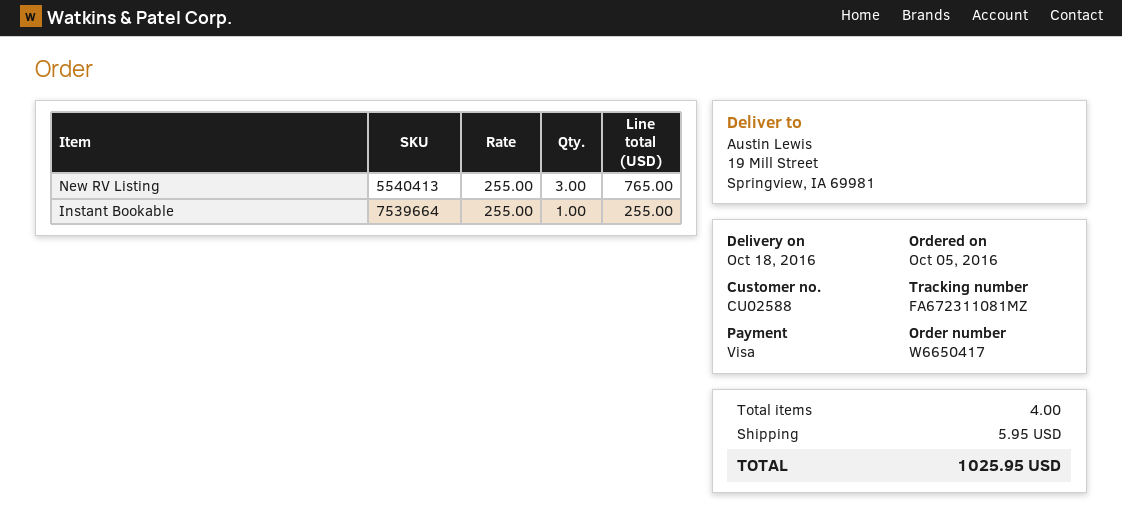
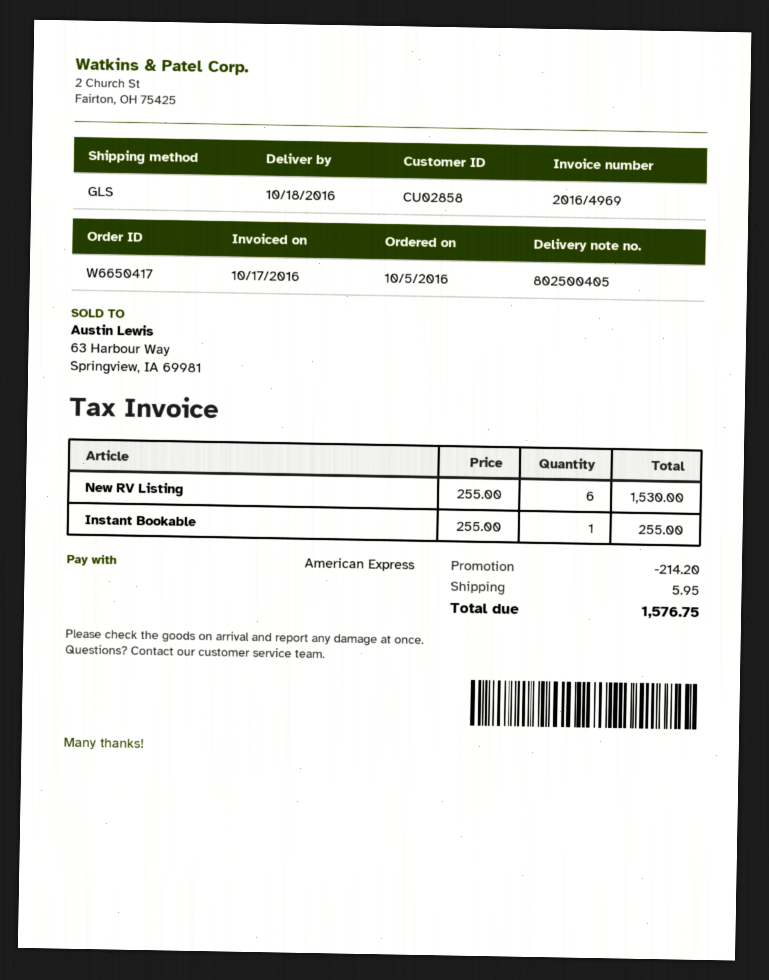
customer number: CU02588 -> CU02858
payment method: Visa -> American Express
New RV Listing: 3 x 255.00 = 765.00 -> 6 x 255.00 = 1530.00
discount: none -> 214.20
total: 1025.95 -> 1576.75

